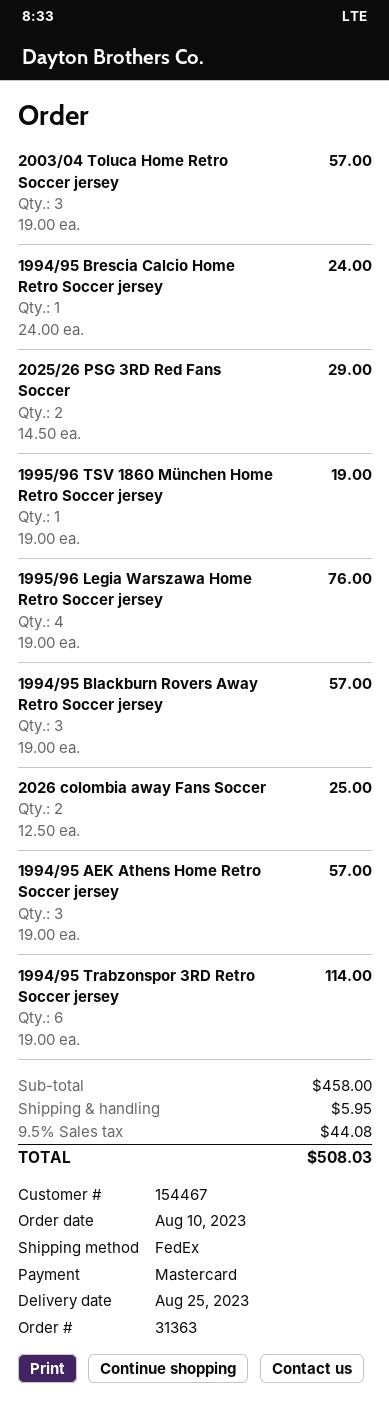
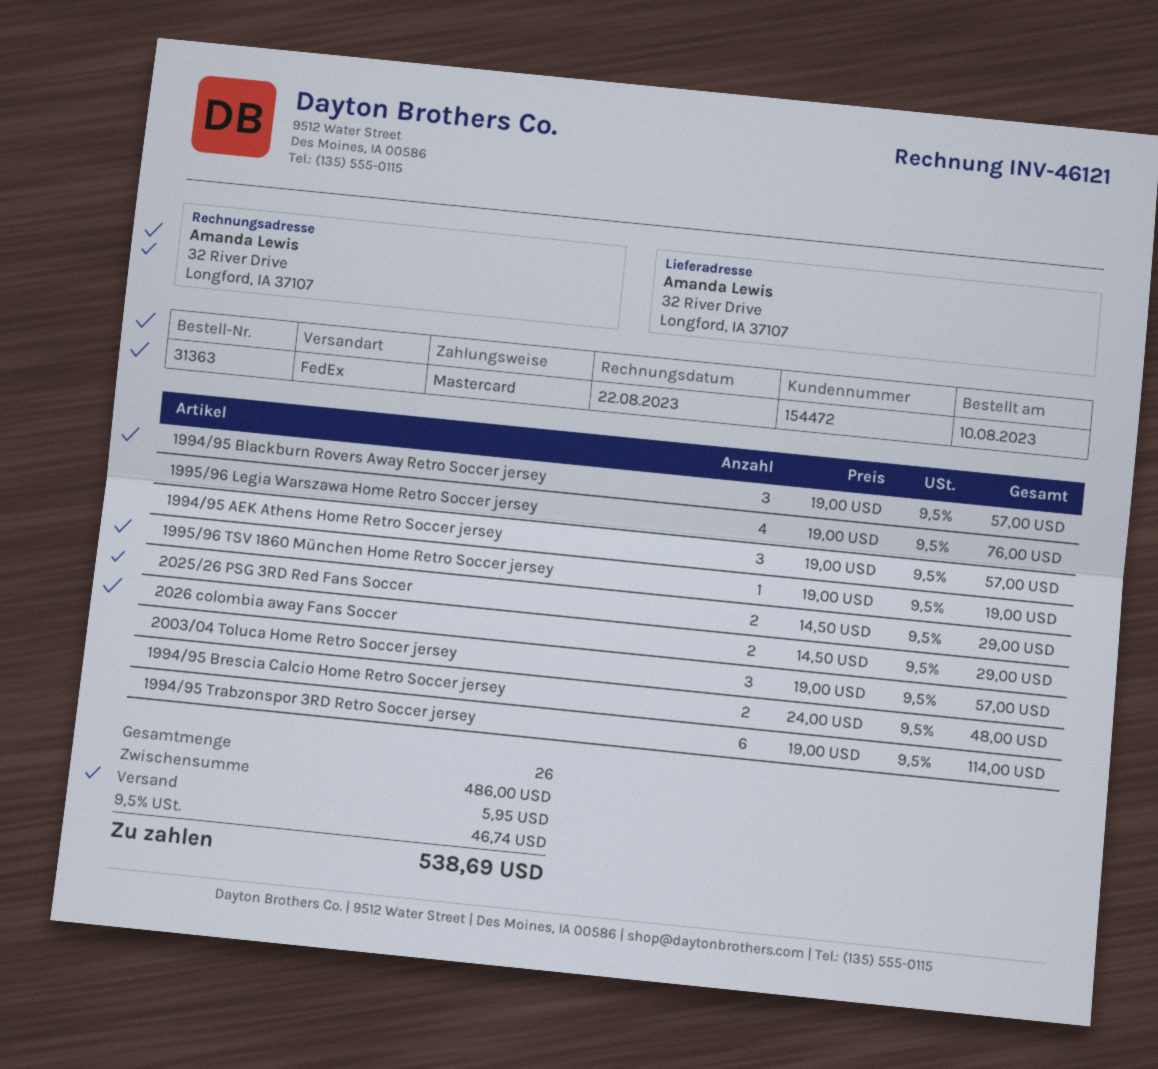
customer number: 154467 -> 154472
1994/95 Brescia Calcio Home Retro Soccer jersey: 1 x 24.00 = 24.00 -> 2 x 24.00 = 48.00
2026 colombia away Fans Soccer: 2 x 12.50 = 25.00 -> 2 x 14.50 = 29.00
subtotal: 458.00 -> 486.00
tax: 9.5% = 44.08 -> 9.5% = 46.74
total: 508.03 -> 538.69

